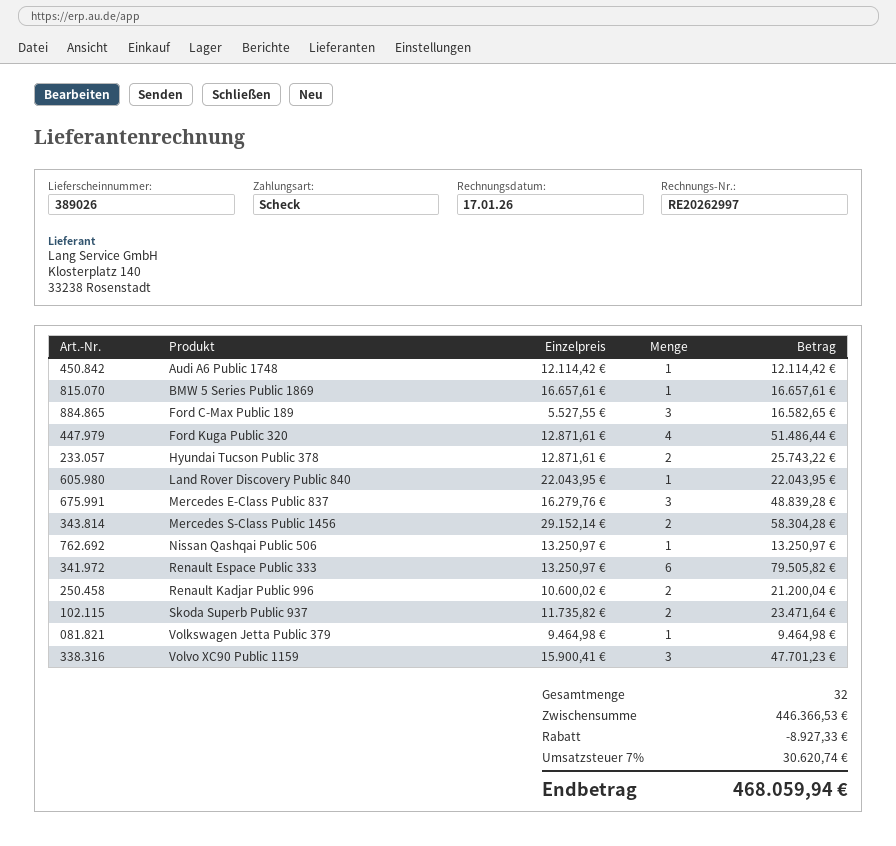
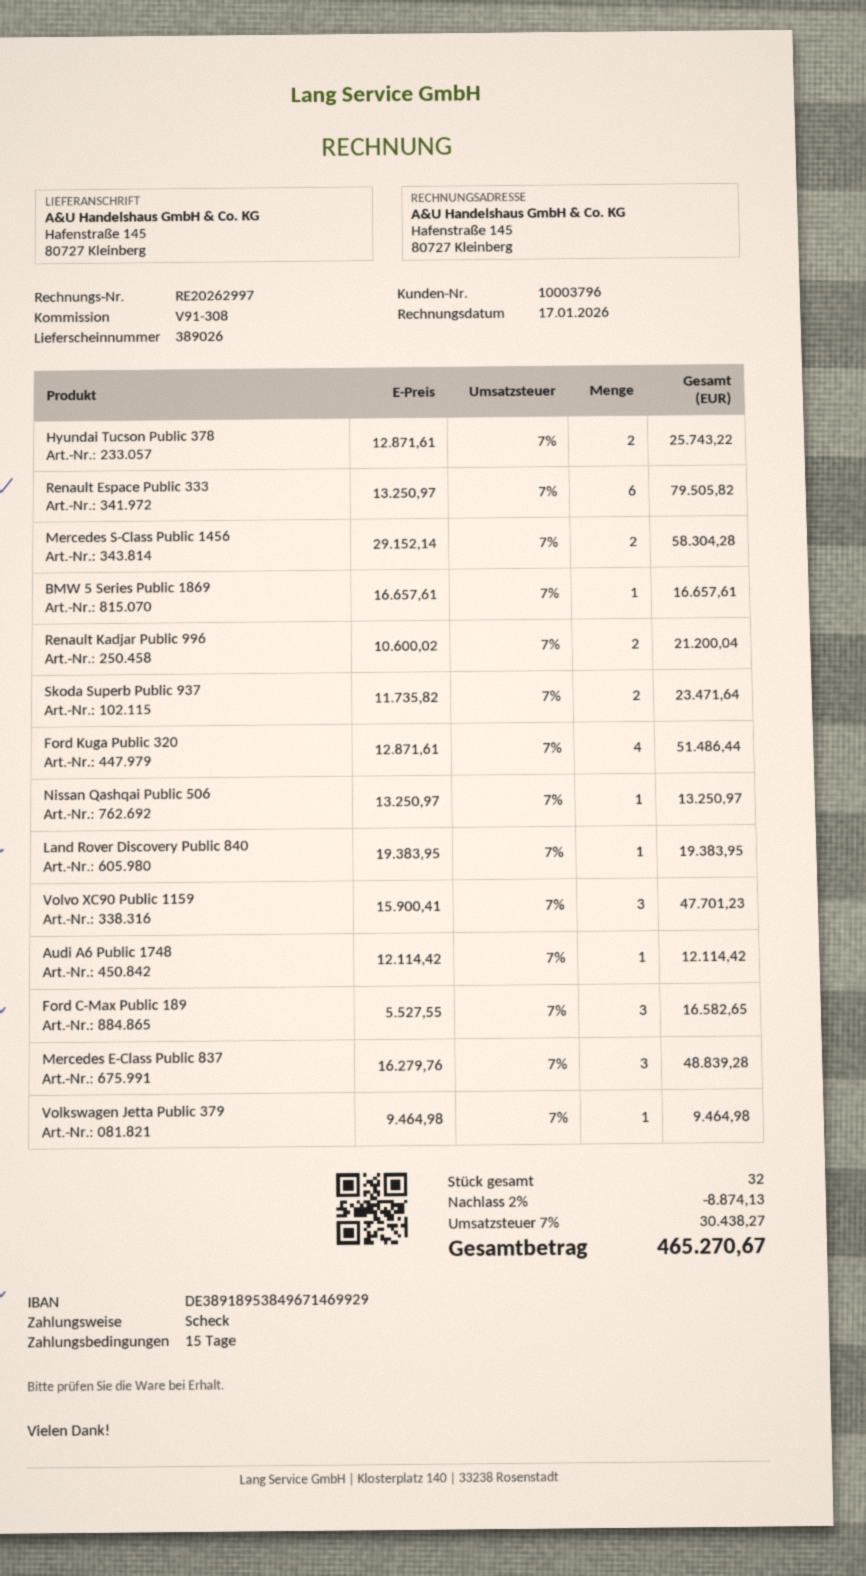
Land Rover Discovery Public 840: 1 x 22043.95 = 22043.95 -> 1 x 19383.95 = 19383.95
discount: 8927.33 -> 8874.13
tax: 7% = 30620.74 -> 7% = 30438.27
total: 468059.94 -> 465270.67

